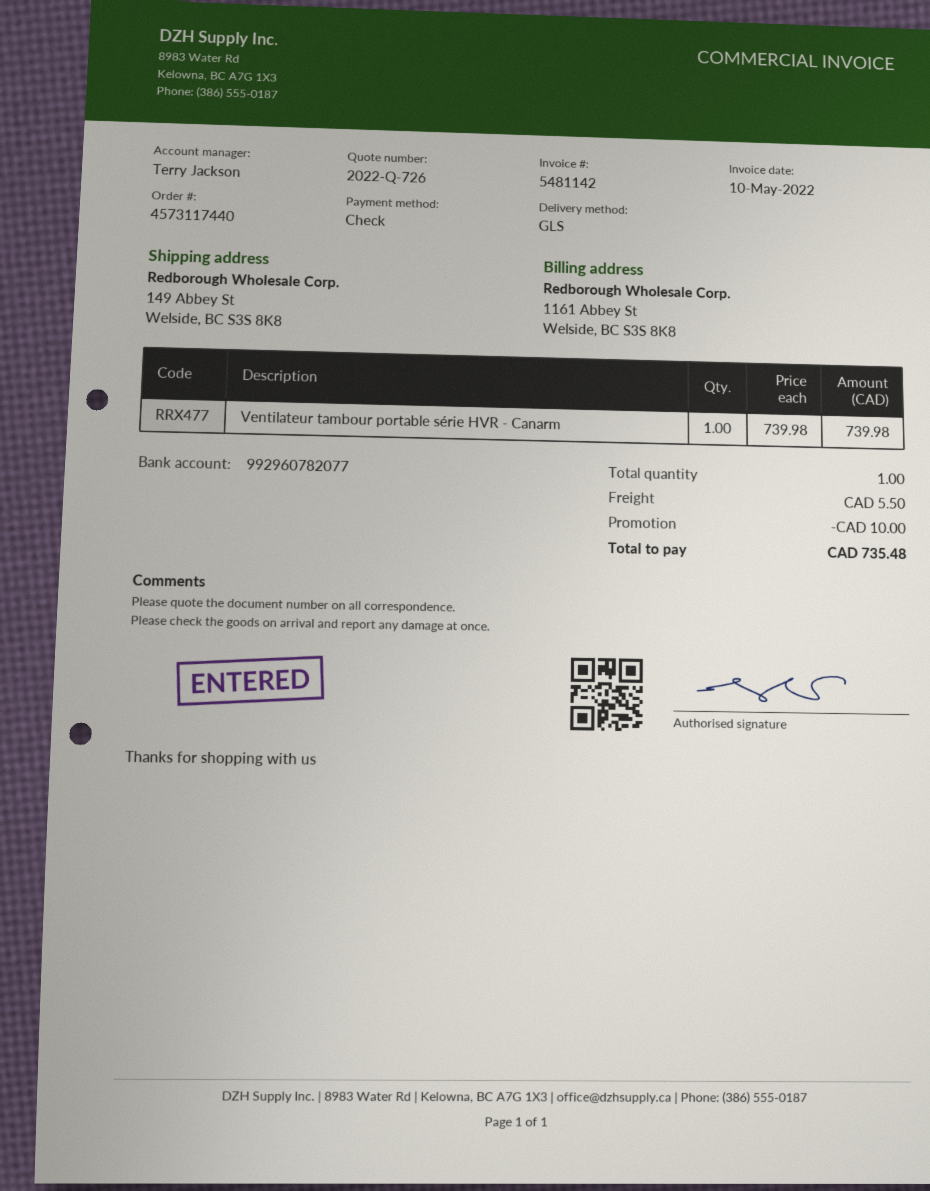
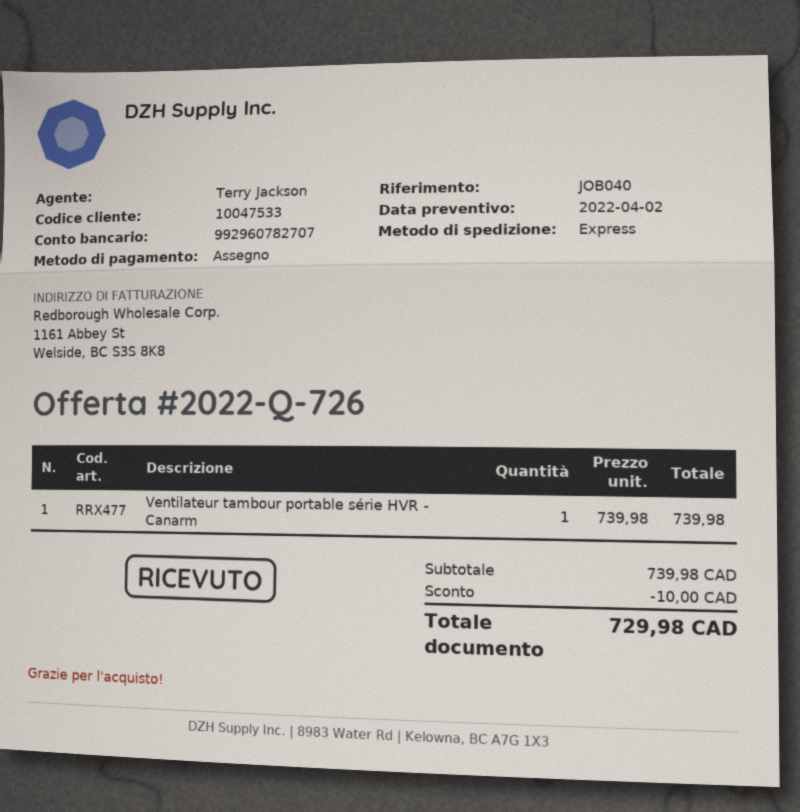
bank account: 992960782077 -> 992960782707
shipping method: GLS -> express
shipping: 5.50 -> none
total: 735.48 -> 729.98

